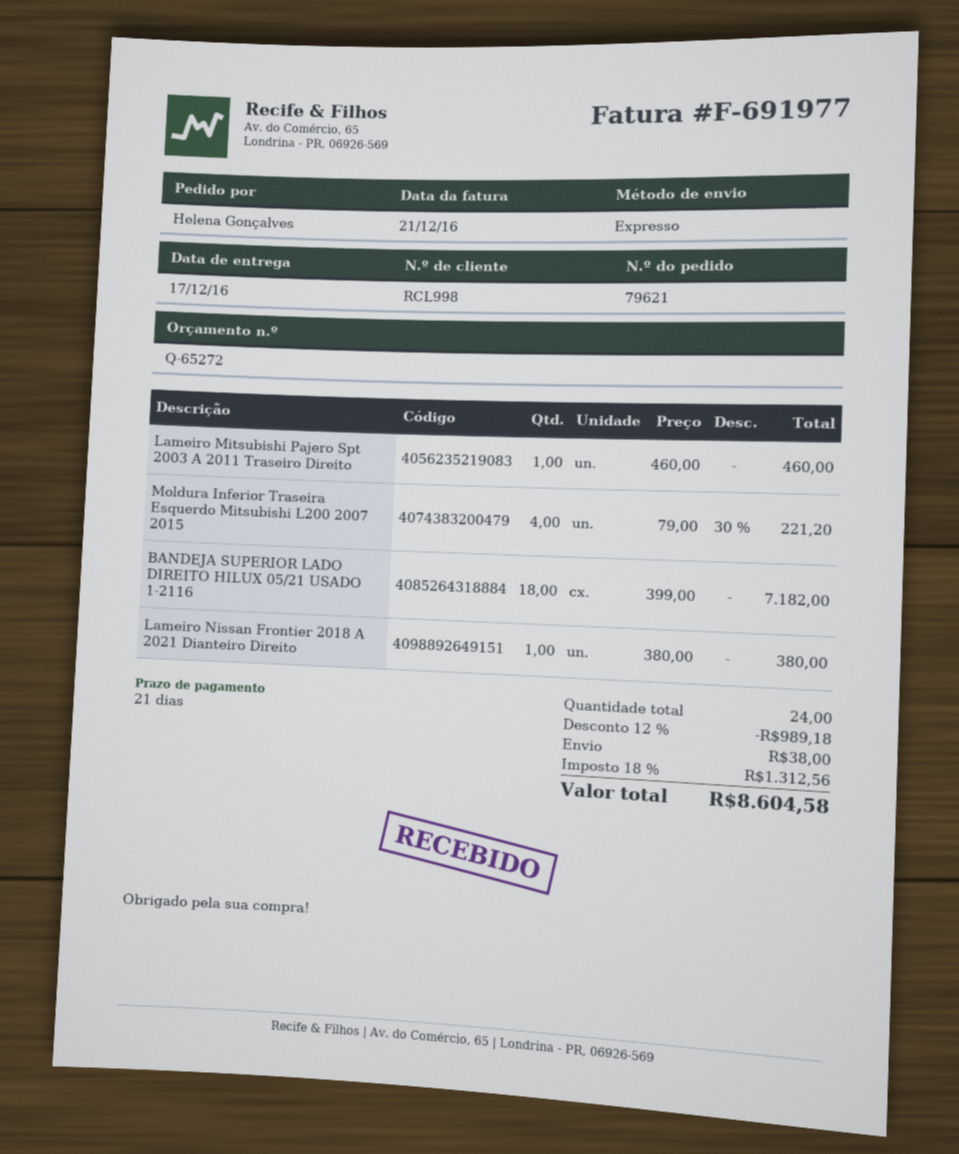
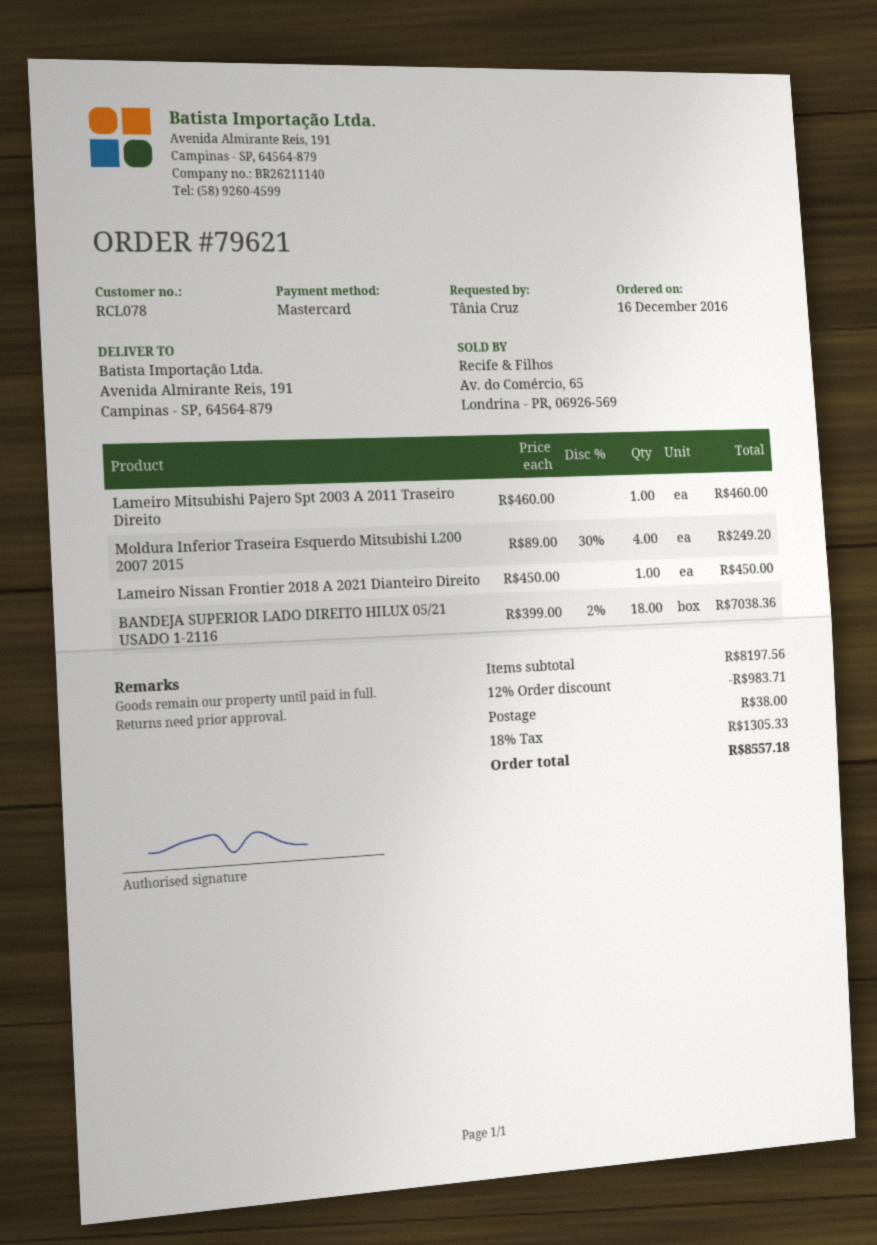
customer number: RCL998 -> RCL078
ordered by: Helena Gonçalves -> Tânia Cruz
Moldura Inferior Traseira Esquerdo Mitsubishi L200 2007 2015: 4 x 79.00 - 30% = 221.20 -> 4 x 89.00 - 30% = 249.20
BANDEJA SUPERIOR LADO DIREITO HILUX 05/21 USADO 1-2116: 18 x 399.00 = 7182.00 -> 18 x 399.00 - 2% = 7038.36
Lameiro Nissan Frontier 2018 A 2021 Dianteiro Direito: 1 x 380.00 = 380.00 -> 1 x 450.00 = 450.00
discount: 12% = 989.18 -> 12% = 983.71
tax: 18% = 1312.56 -> 18% = 1305.33
total: 8604.58 -> 8557.18

